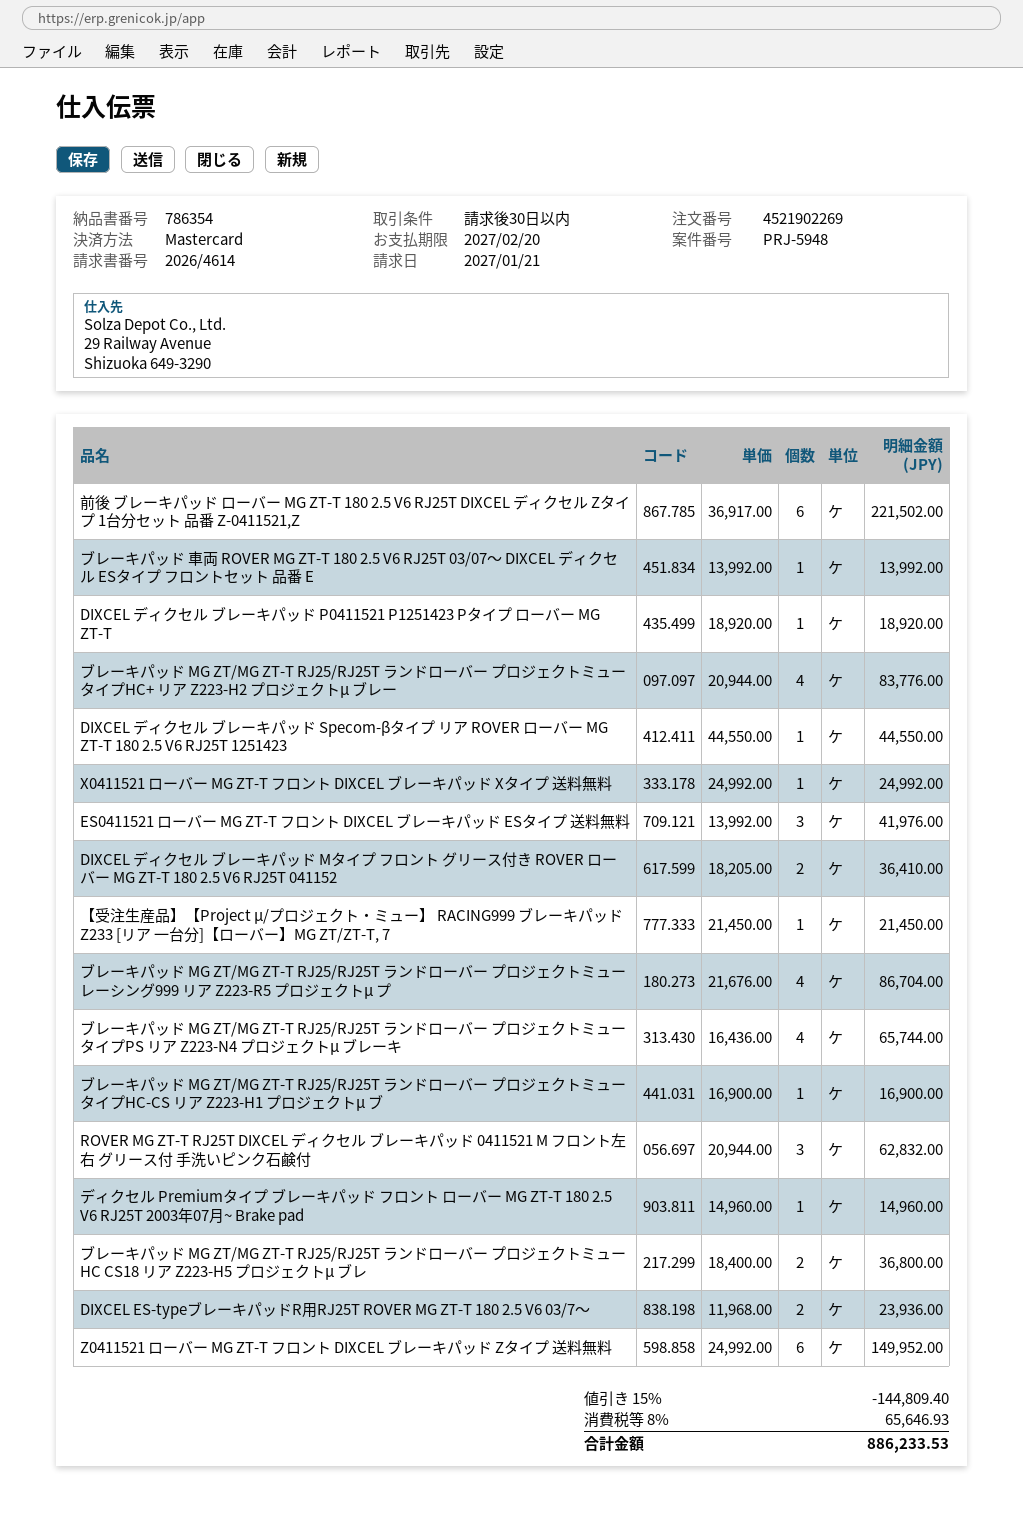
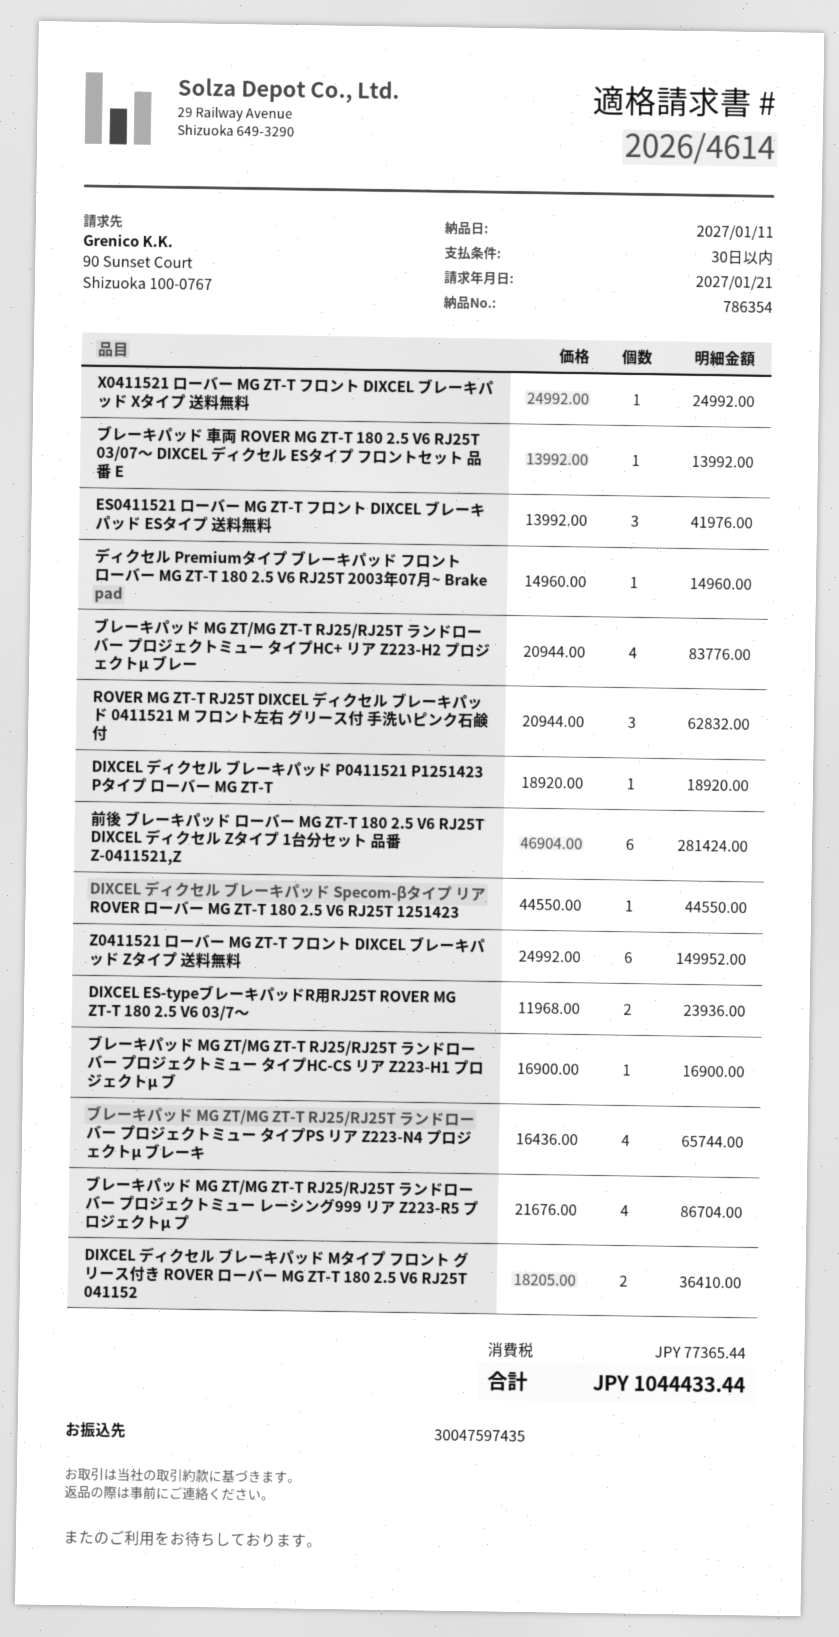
前後 ブレーキパッド ローバー MG ZT-T 180 2.5 V6 RJ25T DIXCEL ディクセル Zタイプ 1台分セット 品番 Z-0411521,Z: 6 x 36917.00 = 221502.00 -> 6 x 46904.00 = 281424.00
【受注生産品】【Project μ/プロジェクト・ミュー】 RACING999 ブレーキパッド Z233 [リア 一台分]【ローバー】MG ZT/ZT-T, 7: 1 x 21450.00 = 21450.00 -> none
ブレーキパッド MG ZT/MG ZT-T RJ25/RJ25T ランドローバー プロジェクトミュー HC CS18 リア Z223-H5 プロジェクトμ ブレ: 2 x 18400.00 = 36800.00 -> none
discount: 15% = 144809.40 -> none
tax: 65646.93 -> 77365.44
total: 886233.53 -> 1044433.44

